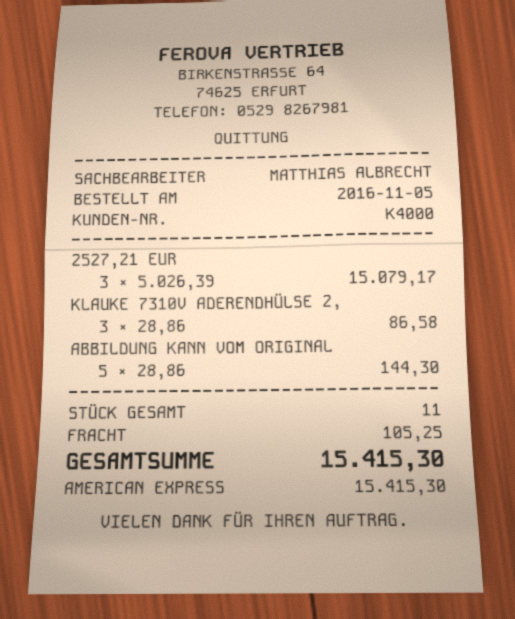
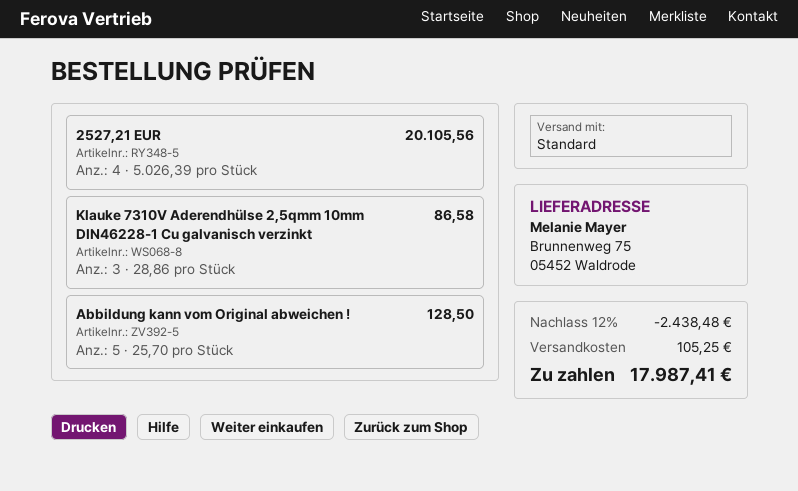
2527,21 EUR: 3 x 5026.39 = 15079.17 -> 4 x 5026.39 = 20105.56
ABBILDUNG KANN VOM ORIGINAL: 5 x 28.86 = 144.30 -> 5 x 25.70 = 128.50
discount: none -> 12% = 2438.48
total: 15415.30 -> 17987.41

